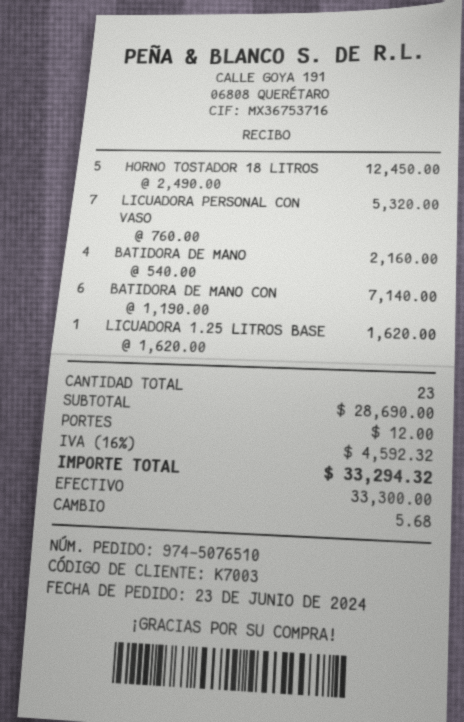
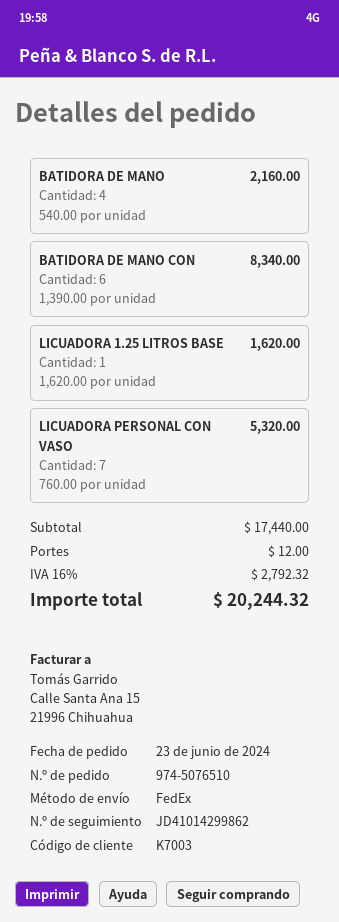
HORNO TOSTADOR 18 LITROS: 5 x 2490.00 = 12450.00 -> none
BATIDORA DE MANO CON: 6 x 1190.00 = 7140.00 -> 6 x 1390.00 = 8340.00
subtotal: 28690.00 -> 17440.00
tax: 16% = 4592.32 -> 16% = 2792.32
total: 33294.32 -> 20244.32

